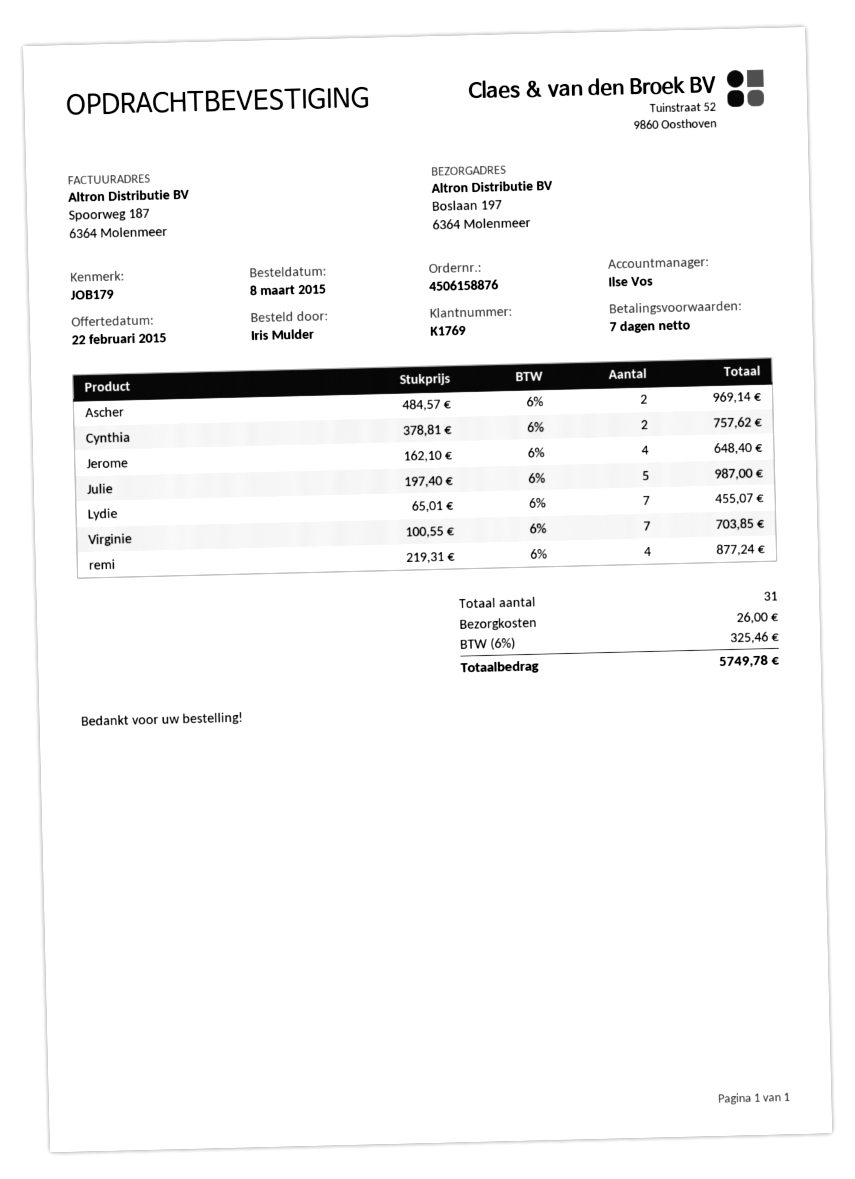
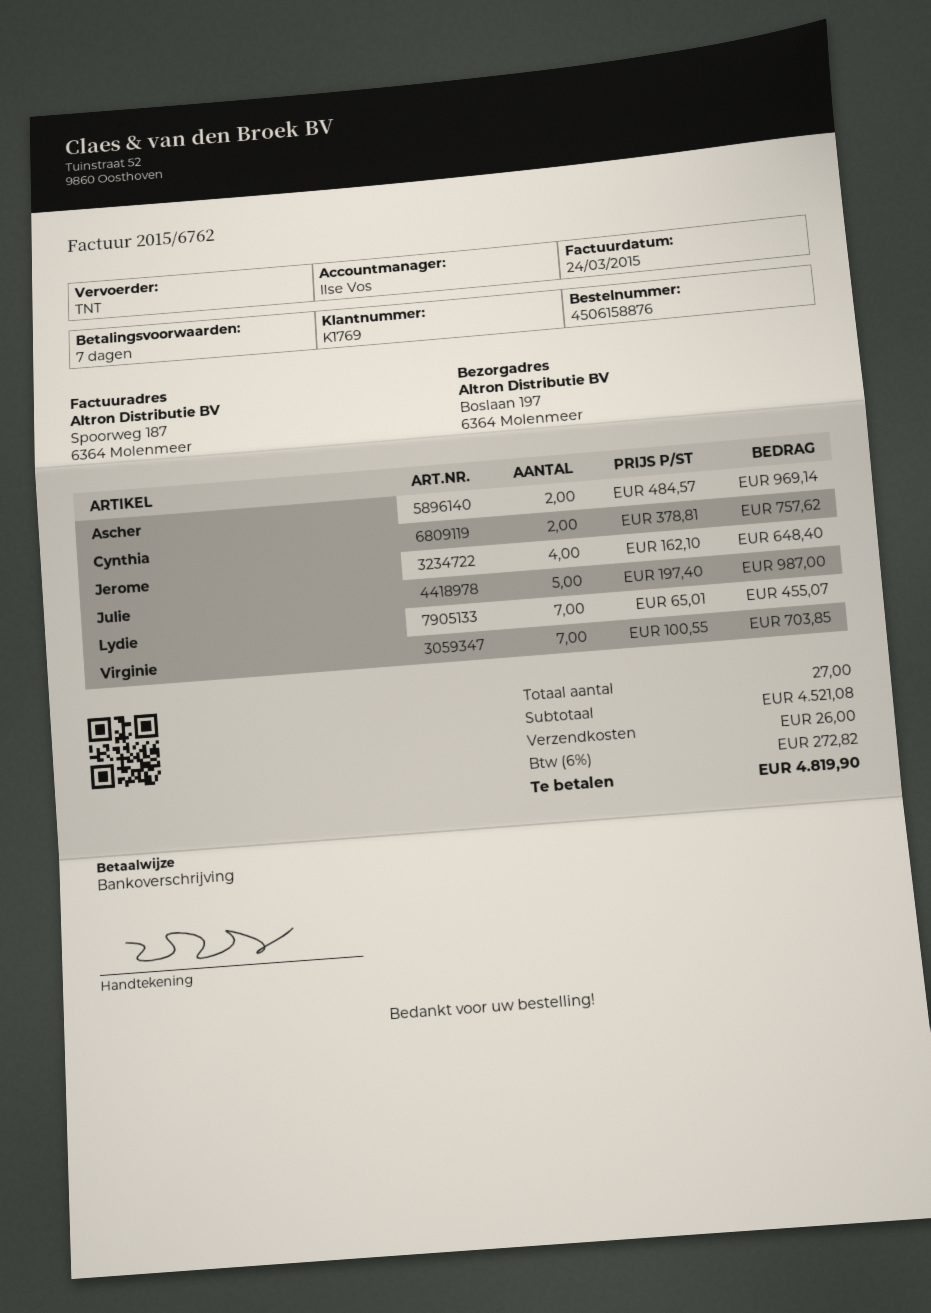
remi: 4 x 219.31 = 877.24 -> none
total quantity: 31 -> 27
tax: 6% = 325.46 -> 6% = 272.82
total: 5749.78 -> 4819.90

